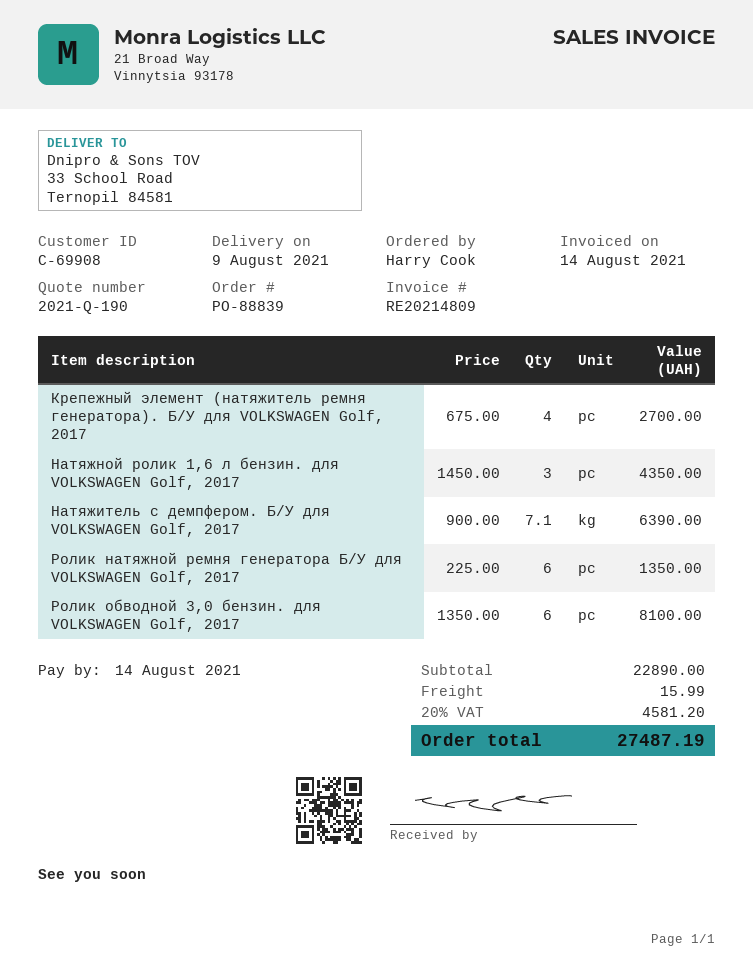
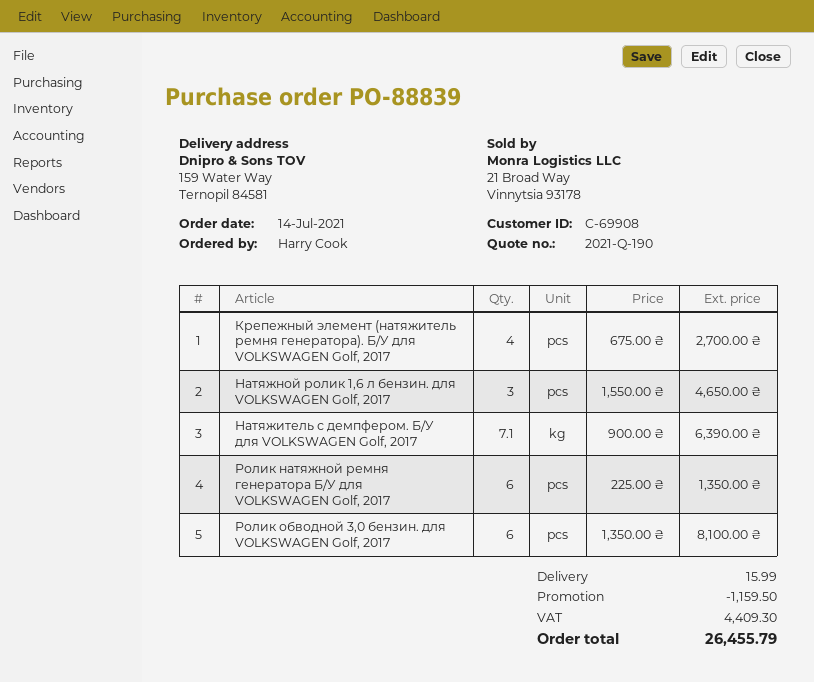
ship to: 33 School Road, Ternopil 84581 -> 159 Water Way, Ternopil 84581
Натяжной ролик 1,6 л бензин. для VOLKSWAGEN Golf, 2017: 3 x 1450.00 = 4350.00 -> 3 x 1550.00 = 4650.00
discount: none -> 1159.50
tax: 4581.20 -> 4409.30
total: 27487.19 -> 26455.79

